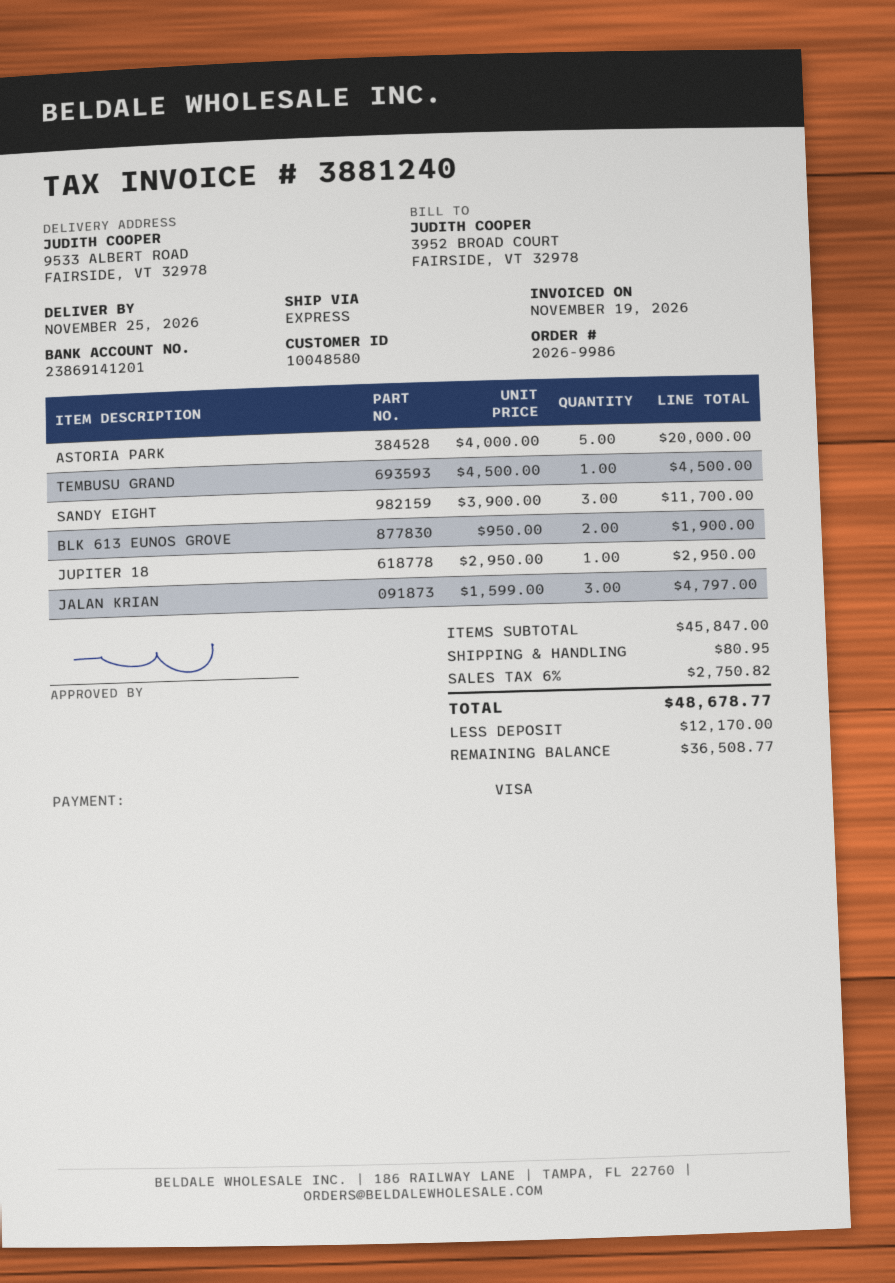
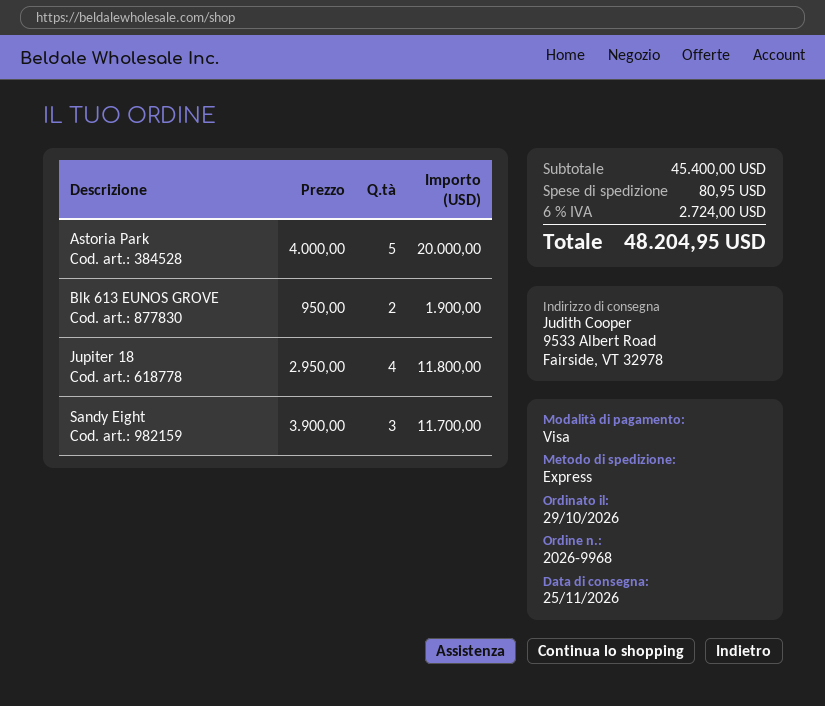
order number: 2026-9986 -> 2026-9968
TEMBUSU GRAND: 1 x 4500.00 = 4500.00 -> none
JUPITER 18: 1 x 2950.00 = 2950.00 -> 4 x 2950.00 = 11800.00
JALAN KRIAN: 3 x 1599.00 = 4797.00 -> none
subtotal: 45847.00 -> 45400.00
tax: 6% = 2750.82 -> 6% = 2724.00
total: 48678.77 -> 48204.95

